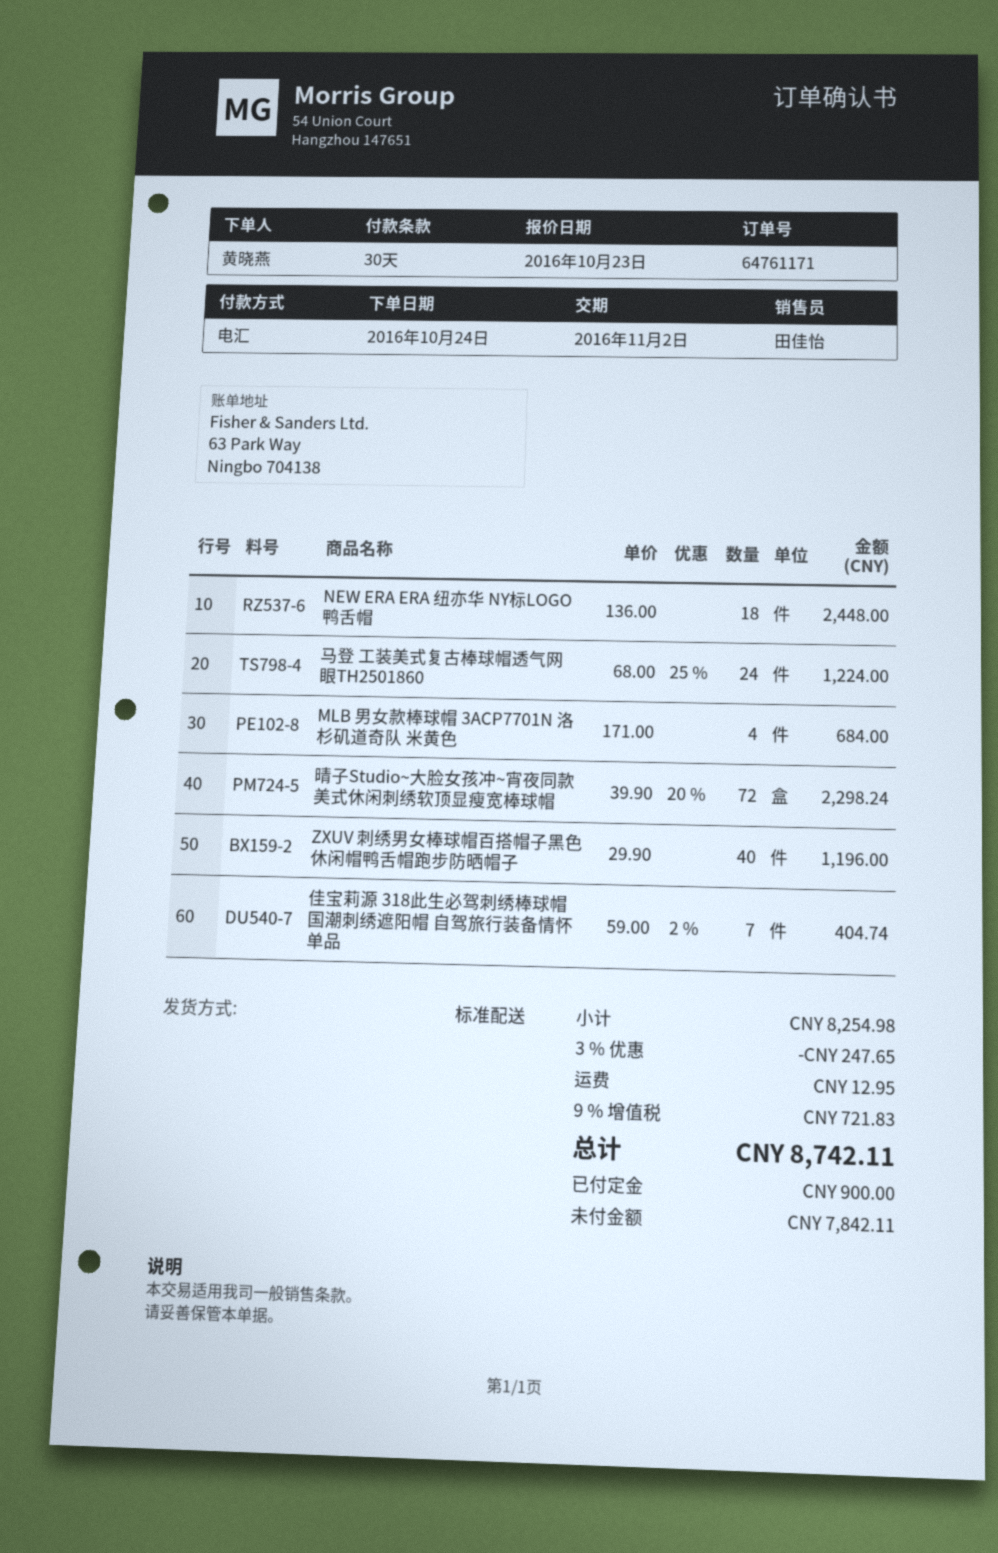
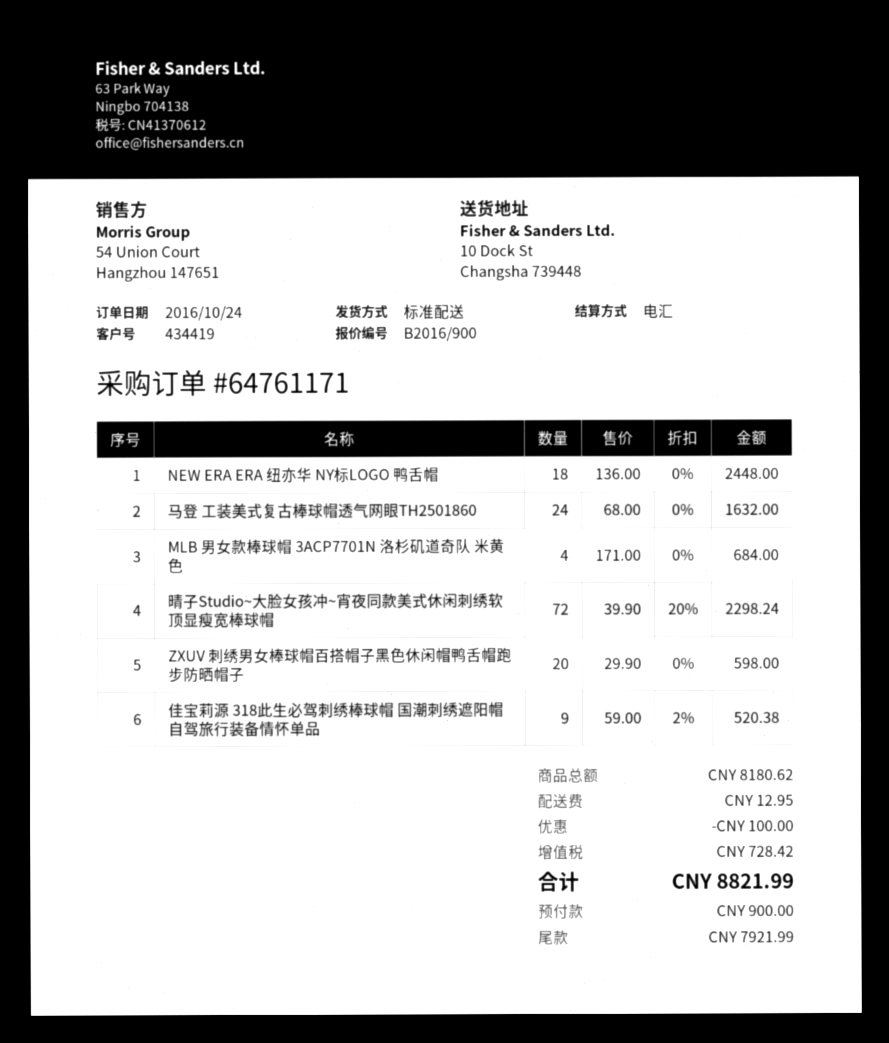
马登 工装美式复古棒球帽透气网眼TH2501860: 24 x 68.00 - 25% = 1224.00 -> 24 x 68.00 = 1632.00
ZXUV 刺绣男女棒球帽百搭帽子黑色休闲帽鸭舌帽跑步防晒帽子: 40 x 29.90 = 1196.00 -> 20 x 29.90 = 598.00
佳宝莉源 318此生必驾刺绣棒球帽 国潮刺绣遮阳帽 自驾旅行装备情怀单品: 7 x 59.00 - 2% = 404.74 -> 9 x 59.00 - 2% = 520.38
subtotal: 8254.98 -> 8180.62
discount: 247.65 -> 100.00
tax: 721.83 -> 728.42
total: 8742.11 -> 8821.99
balance: 7842.11 -> 7921.99

